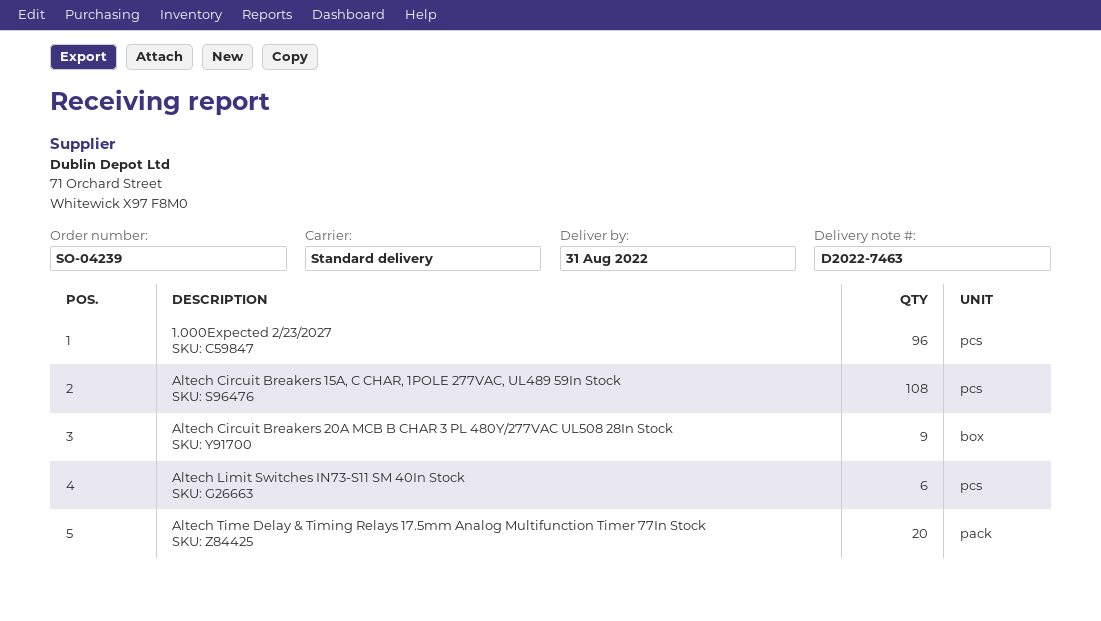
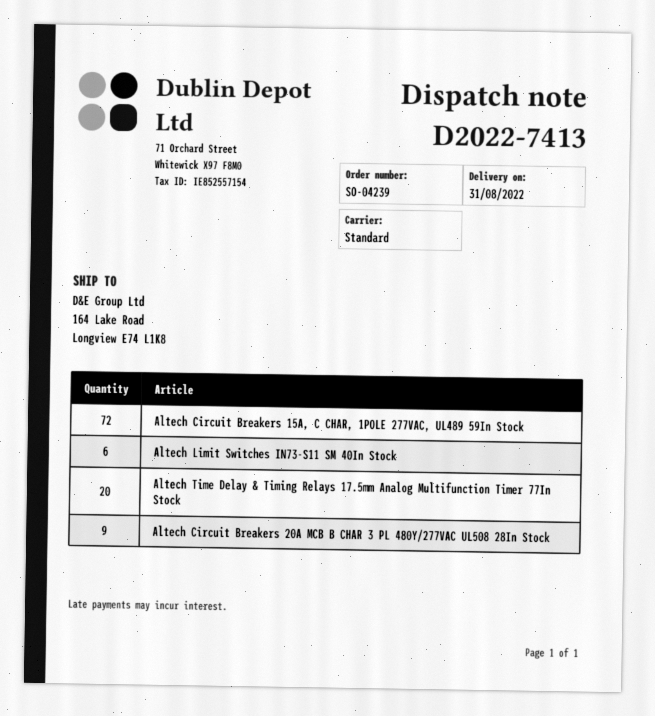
delivery note number: D2022-7463 -> D2022-7413
1.000Expected 2/23/2027: 96 -> none
Altech Circuit Breakers 15A, C CHAR, 1POLE 277VAC, UL489 59In Stock: 108 -> 72

